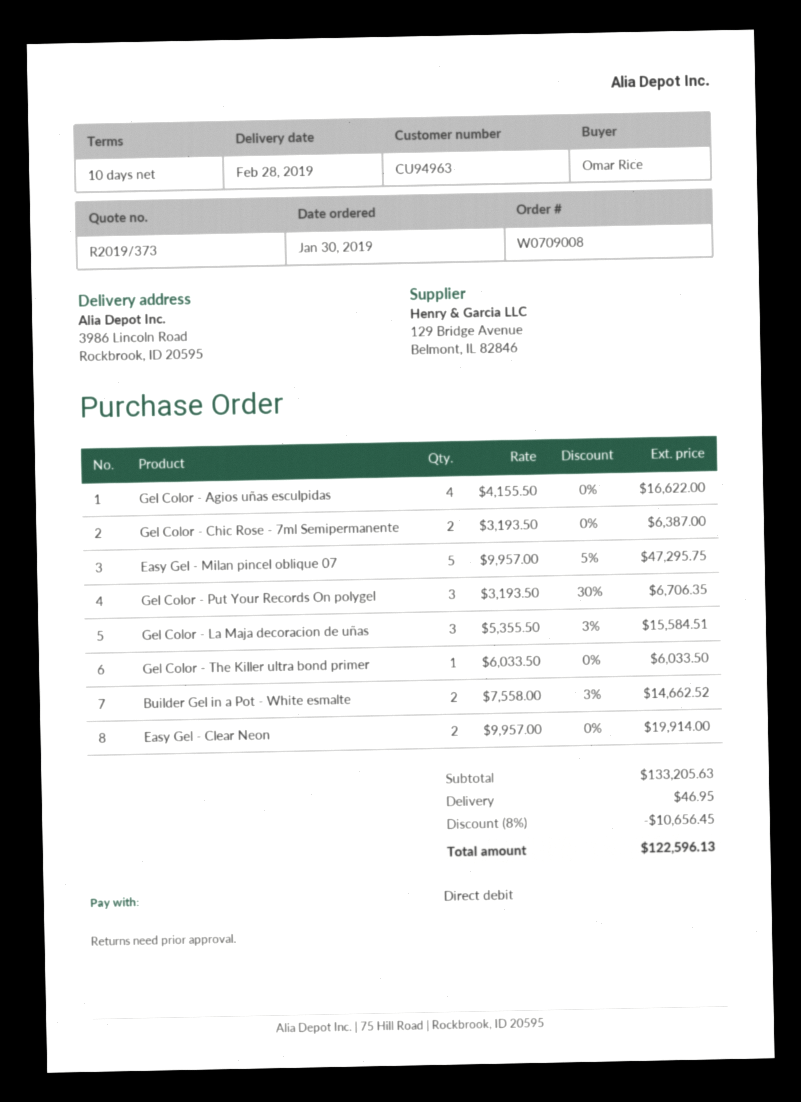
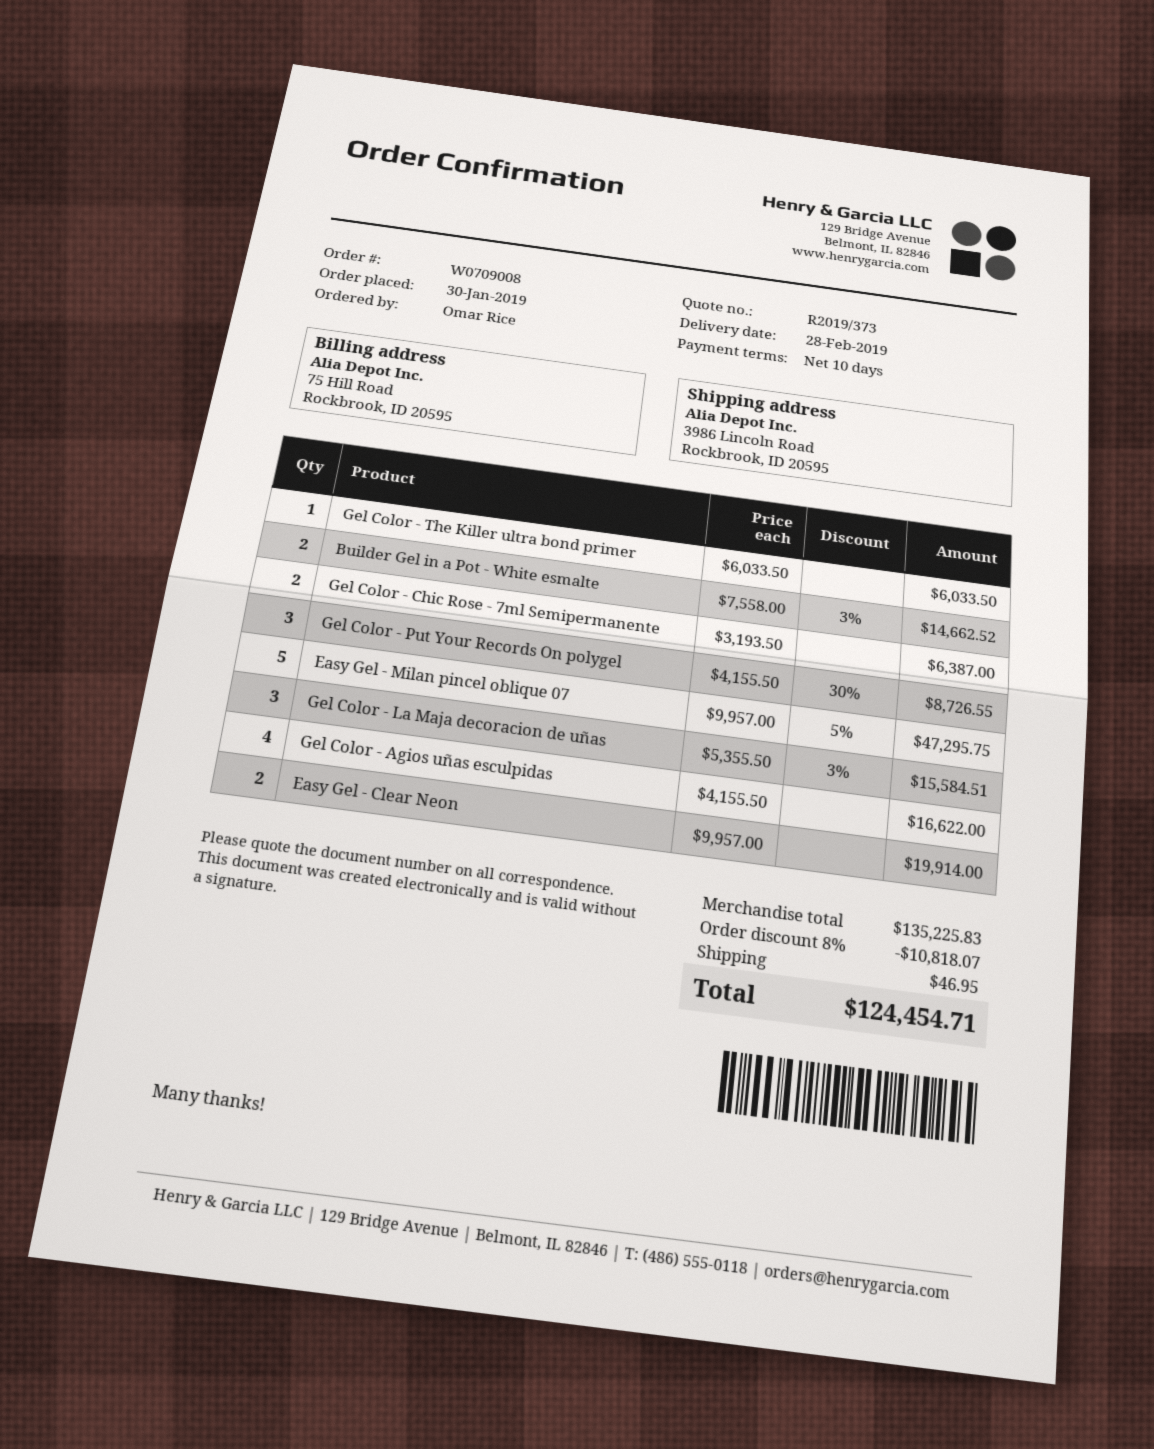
Gel Color - Put Your Records On polygel: 3 x 3193.50 - 30% = 6706.35 -> 3 x 4155.50 - 30% = 8726.55
subtotal: 133205.63 -> 135225.83
discount: 8% = 10656.45 -> 8% = 10818.07
total: 122596.13 -> 124454.71

